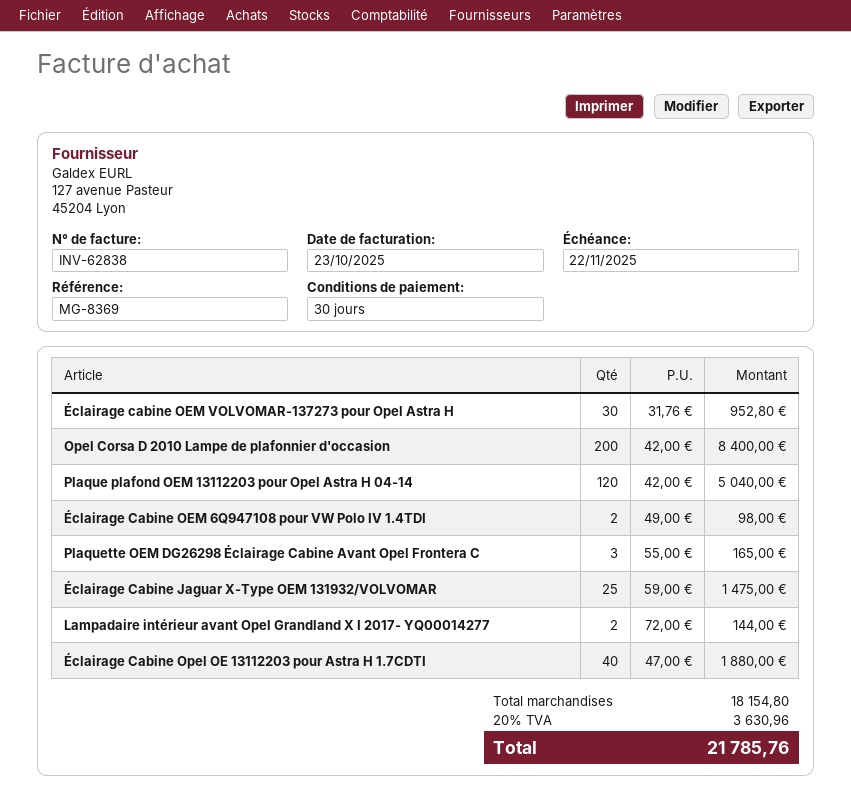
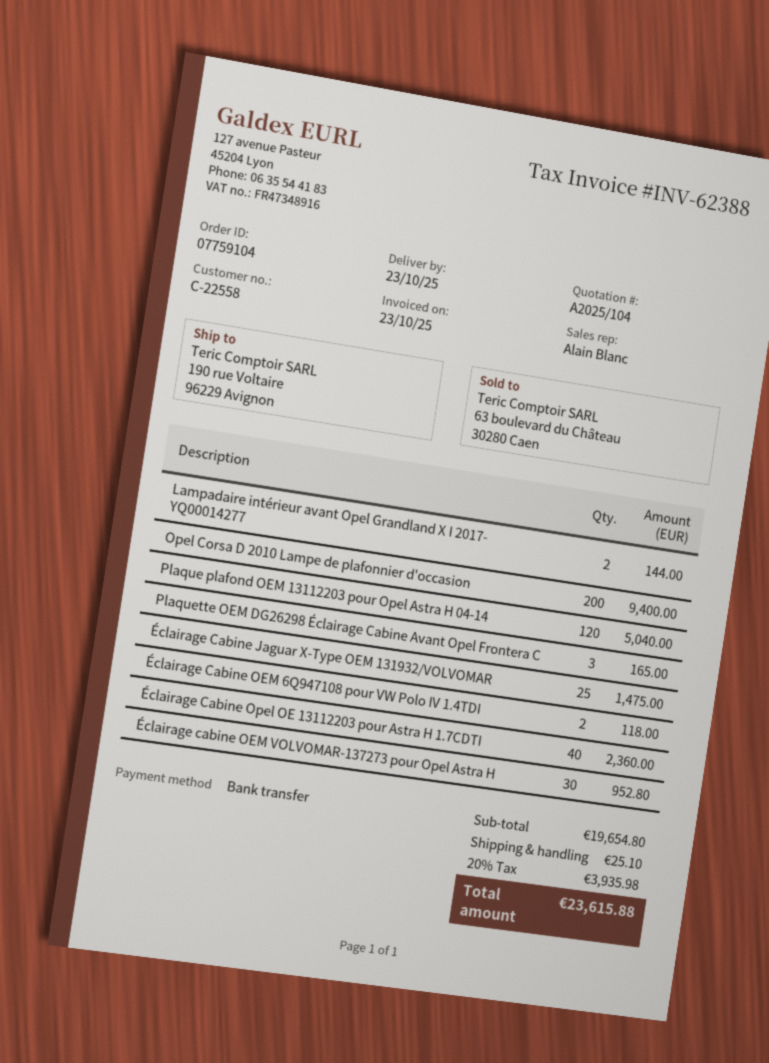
invoice number: INV-62838 -> INV-62388
Opel Corsa D 2010 Lampe de plafonnier d'occasion: 200 for 8400.00 -> 200 for 9400.00
Éclairage Cabine OEM 6Q947108 pour VW Polo IV 1.4TDI: 2 for 98.00 -> 2 for 118.00
Éclairage Cabine Opel OE 13112203 pour Astra H 1.7CDTI: 40 for 1880.00 -> 40 for 2360.00
subtotal: 18154.80 -> 19654.80
shipping: none -> 25.10
tax: 20% = 3630.96 -> 20% = 3935.98
total: 21785.76 -> 23615.88

